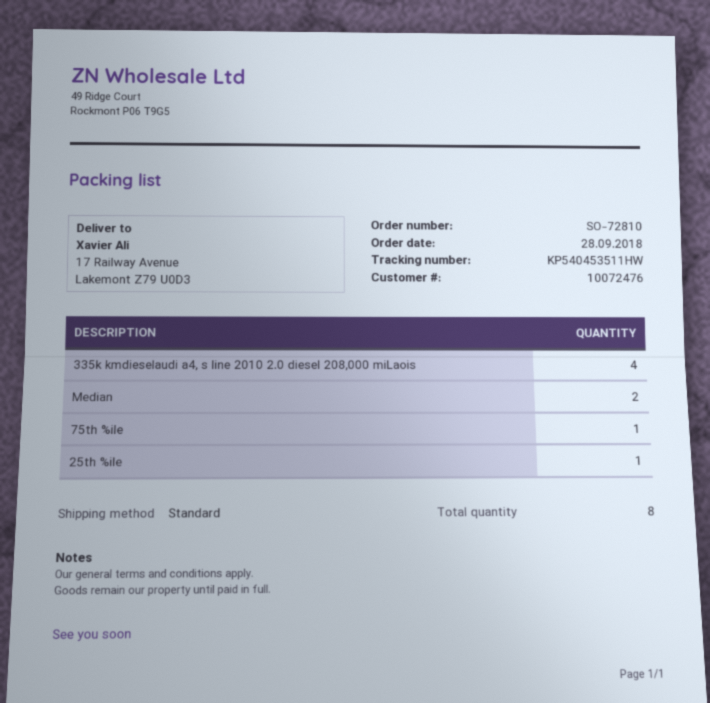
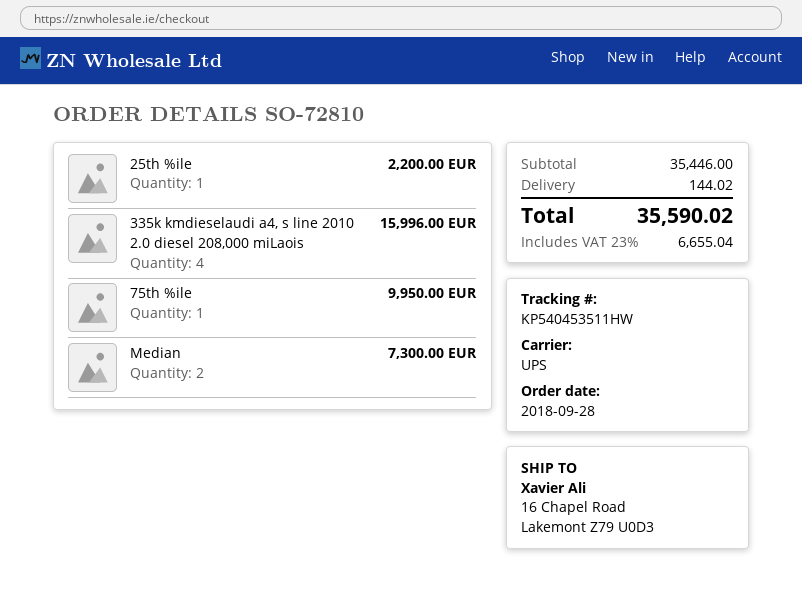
shipping method: standard -> UPS
ship to: 17 Railway Avenue, Lakemont Z79 U0D3 -> 16 Chapel Road, Lakemont Z79 U0D3

